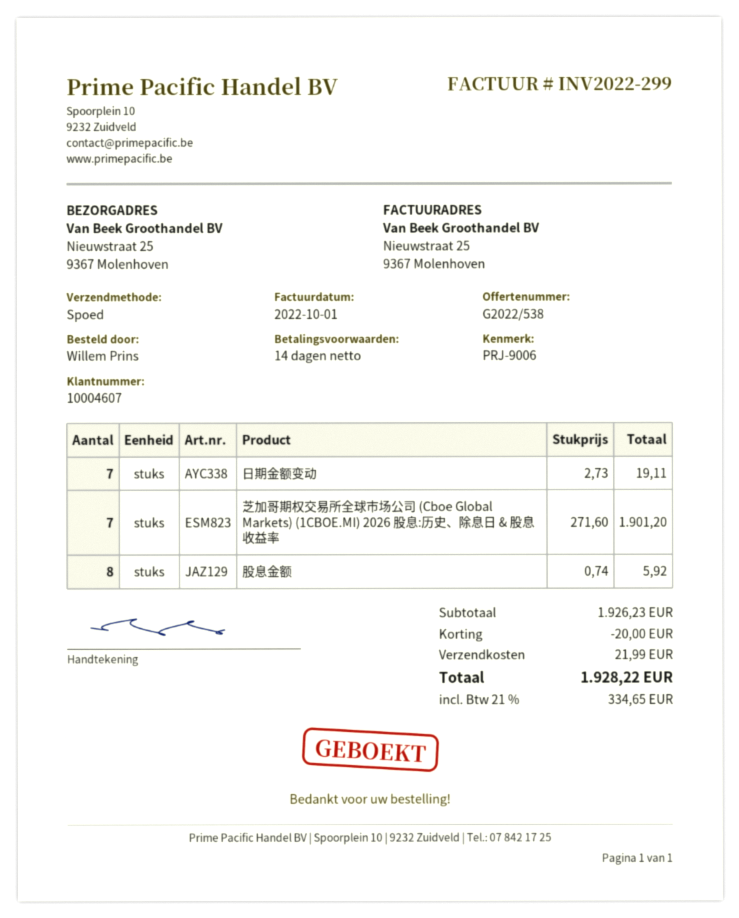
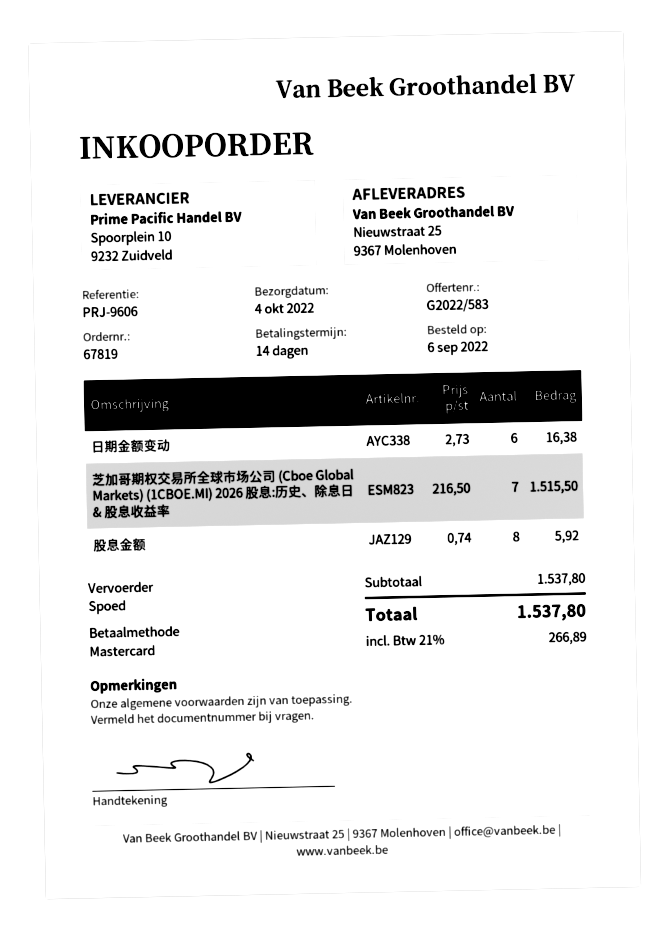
quote number: G2022/538 -> G2022/583
reference: PRJ-9006 -> PRJ-9606
日期金额变动: 7 x 2.73 = 19.11 -> 6 x 2.73 = 16.38
芝加哥期权交易所全球市场公司 (Cboe Global Markets) (1CBOE.MI) 2026 股息:历史、除息日 & 股息收益率: 7 x 271.60 = 1901.20 -> 7 x 216.50 = 1515.50
subtotal: 1926.23 -> 1537.80
discount: 20.00 -> none
shipping: 21.99 -> none
tax: 21% = 334.65 -> 21% = 266.89
total: 1928.22 -> 1537.80

